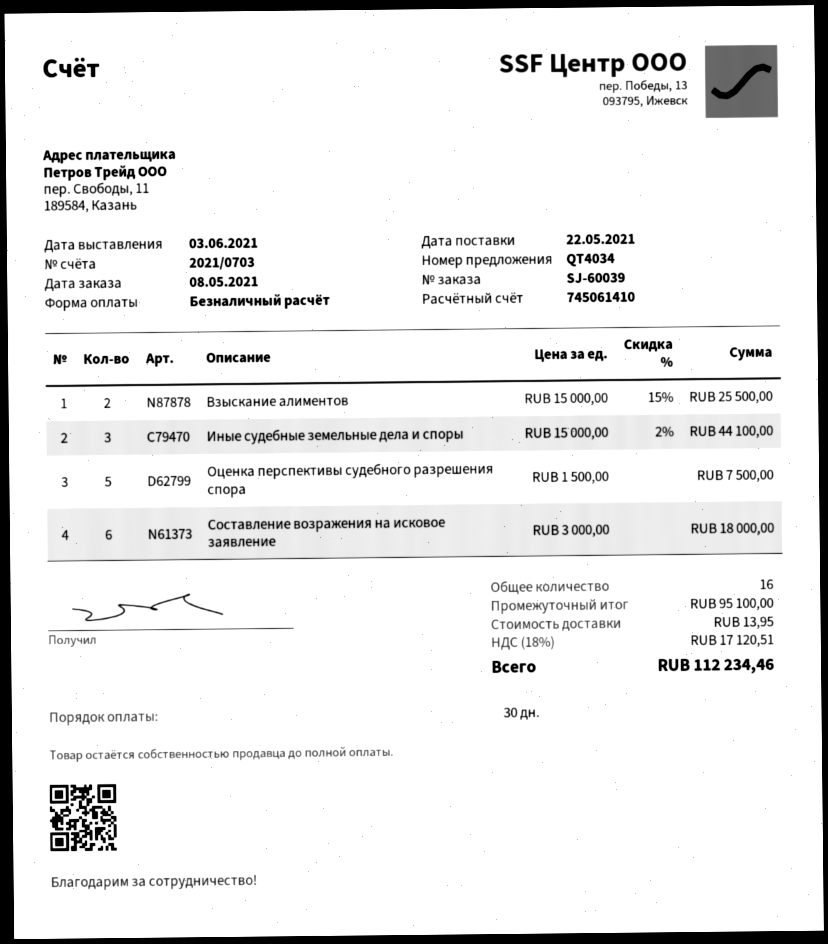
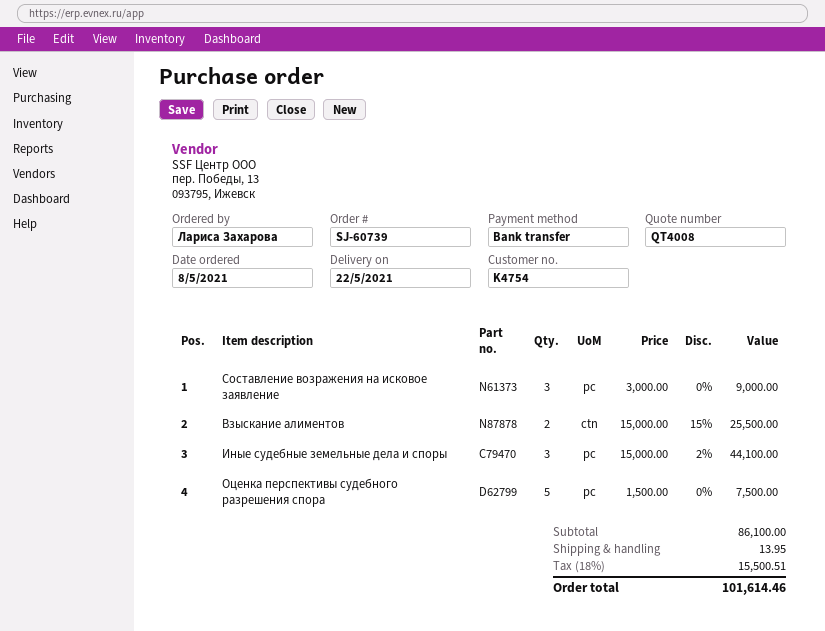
quote number: QT4034 -> QT4008
order number: SJ-60039 -> SJ-60739
Составление возражения на исковое заявление: 6 x 3000.00 = 18000.00 -> 3 x 3000.00 = 9000.00
subtotal: 95100.00 -> 86100.00
tax: 18% = 17120.51 -> 18% = 15500.51
total: 112234.46 -> 101614.46

